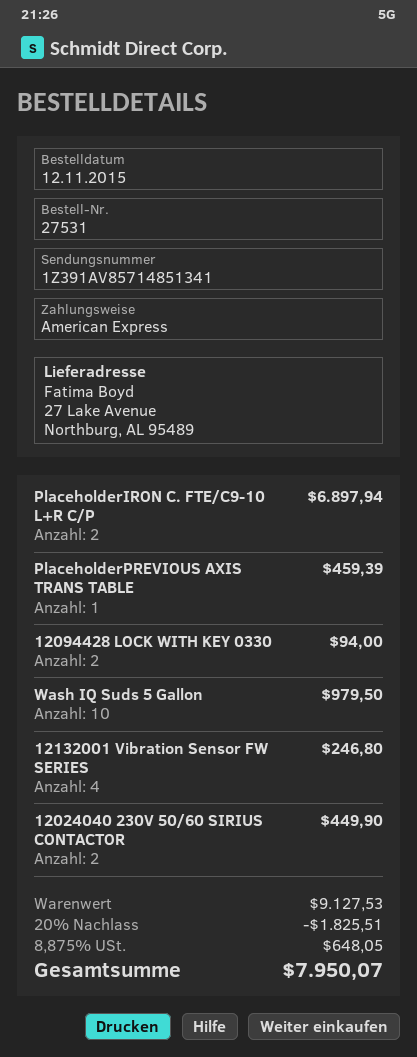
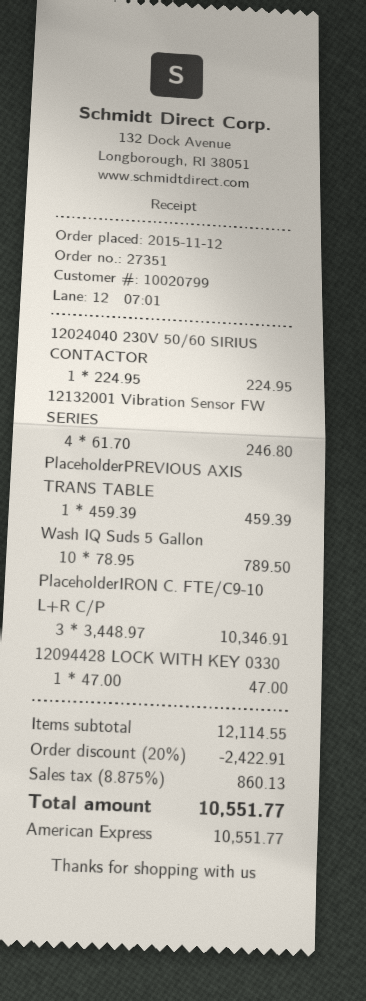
order number: 27531 -> 27351
PlaceholderIRON C. FTE/C9-10 L+R C/P: 2 for 6897.94 -> 3 for 10346.91
12094428 LOCK WITH KEY 0330: 2 for 94.00 -> 1 for 47.00
Wash IQ Suds 5 Gallon: 10 for 979.50 -> 10 for 789.50
12024040 230V 50/60 SIRIUS CONTACTOR: 2 for 449.90 -> 1 for 224.95
subtotal: 9127.53 -> 12114.55
discount: 20% = 1825.51 -> 20% = 2422.91
tax: 8.875% = 648.05 -> 8.875% = 860.13
total: 7950.07 -> 10551.77

